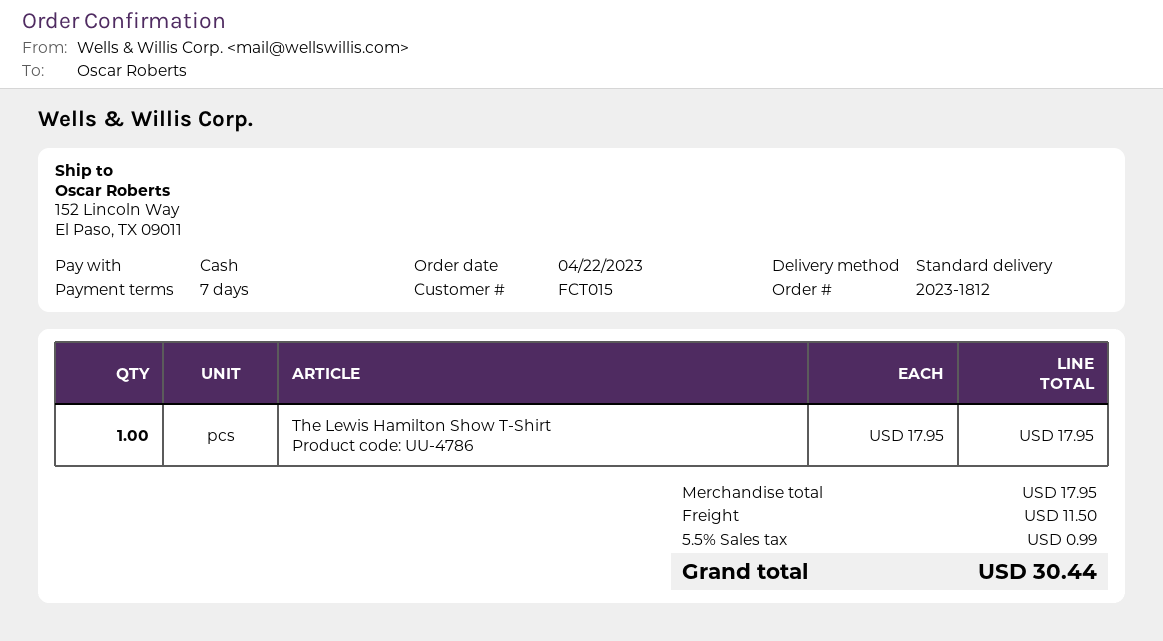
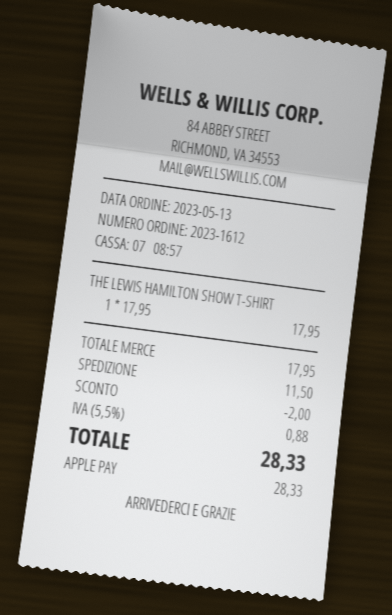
order number: 2023-1812 -> 2023-1612
order date: 2023-04-22 -> 2023-05-13
payment method: cash -> Apple Pay
discount: none -> 2.00
tax: 5.5% = 0.99 -> 5.5% = 0.88
total: 30.44 -> 28.33

